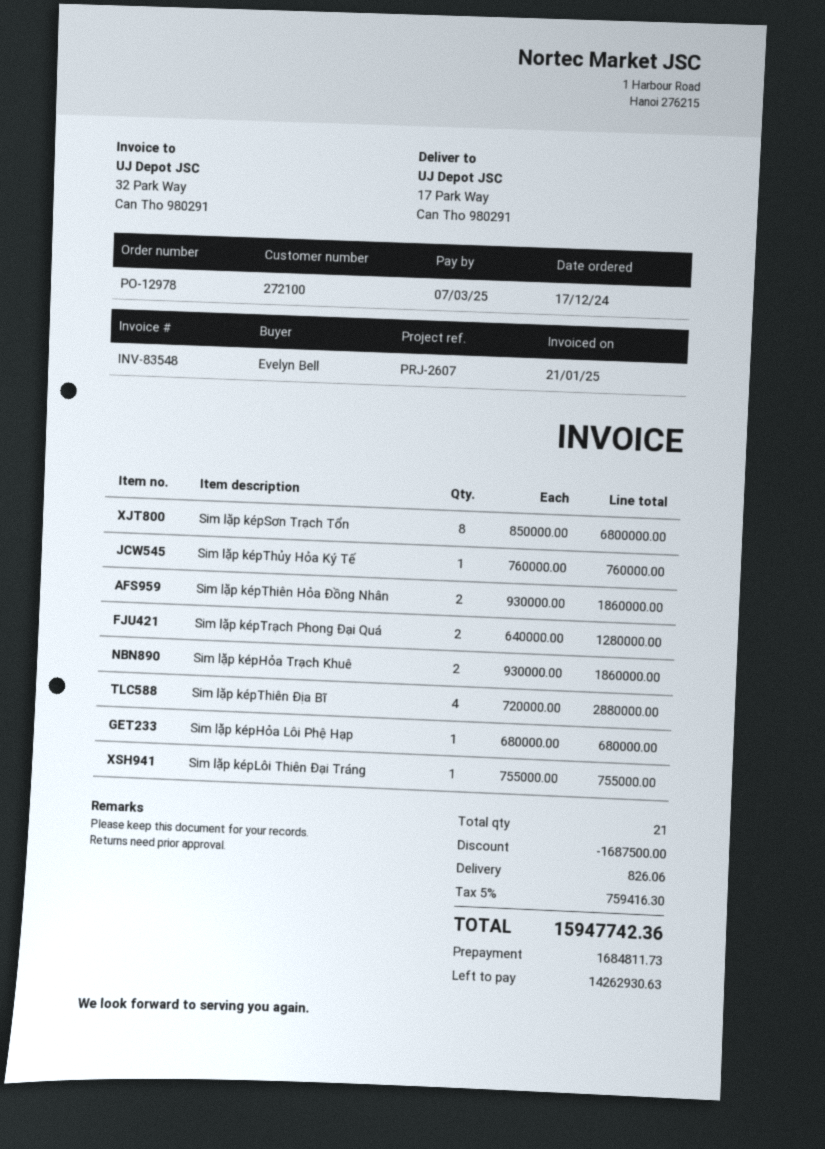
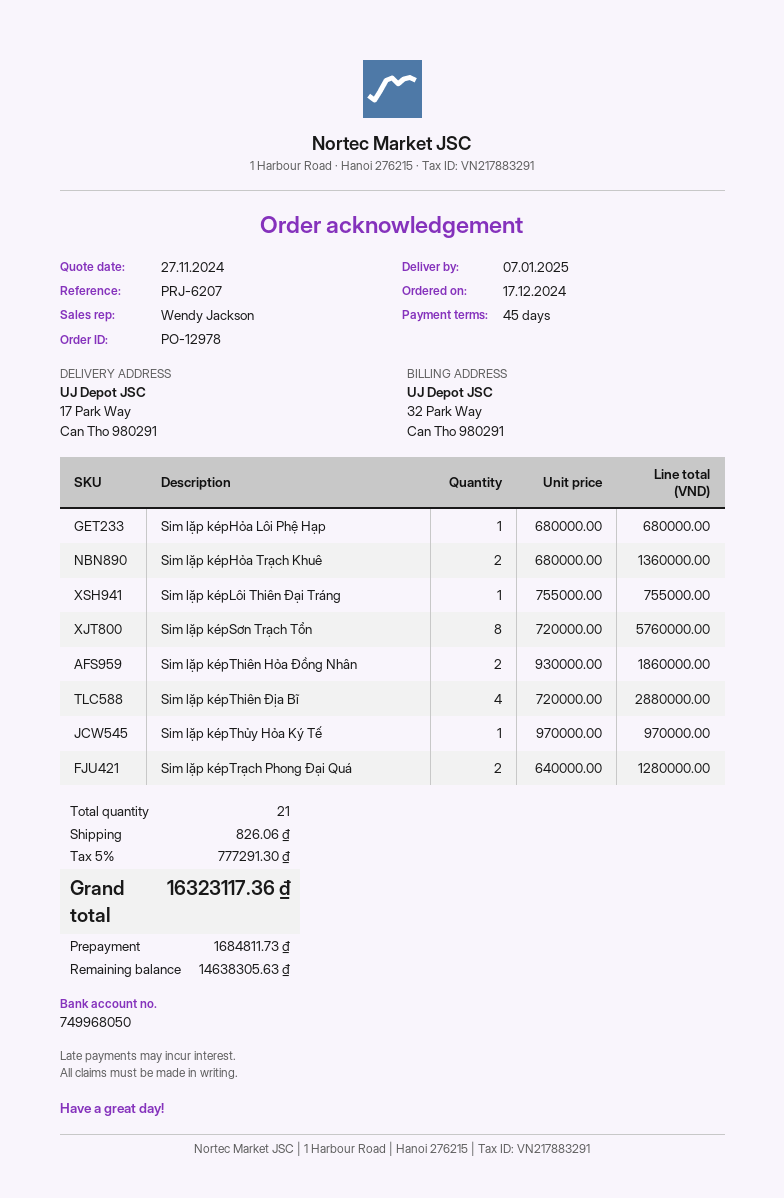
reference: PRJ-2607 -> PRJ-6207
Sim lặp képSơn Trạch Tổn: 8 x 850000.00 = 6800000.00 -> 8 x 720000.00 = 5760000.00
Sim lặp képThủy Hỏa Ký Tế: 1 x 760000.00 = 760000.00 -> 1 x 970000.00 = 970000.00
Sim lặp képHỏa Trạch Khuê: 2 x 930000.00 = 1860000.00 -> 2 x 680000.00 = 1360000.00
discount: 1687500.00 -> none
tax: 5% = 759416.30 -> 5% = 777291.30
total: 15947742.36 -> 16323117.36
balance: 14262930.63 -> 14638305.63

